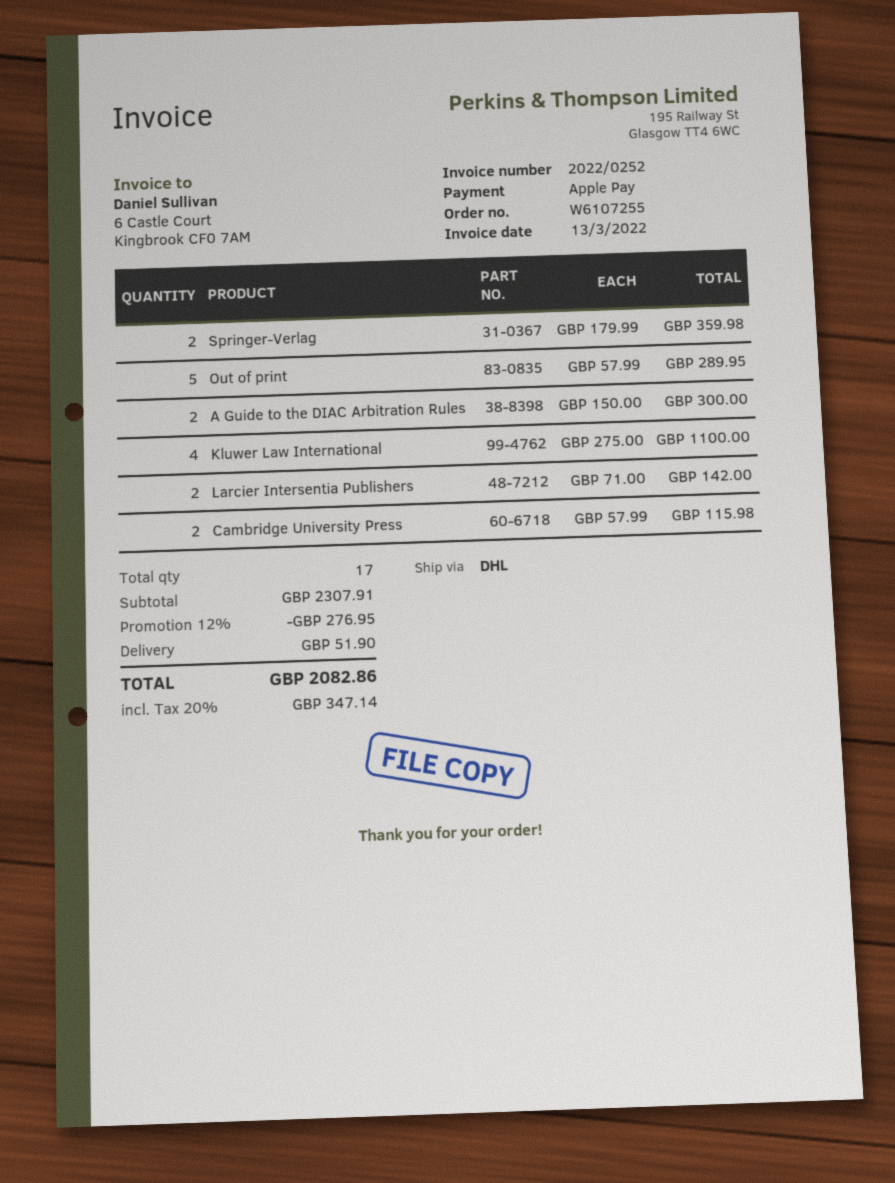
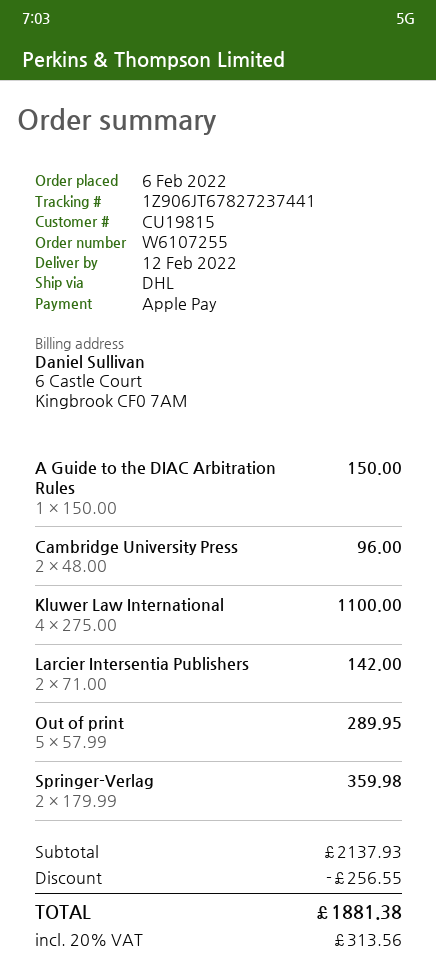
A Guide to the DIAC Arbitration Rules: 2 x 150.00 = 300.00 -> 1 x 150.00 = 150.00
Cambridge University Press: 2 x 57.99 = 115.98 -> 2 x 48.00 = 96.00
subtotal: 2307.91 -> 2137.93
discount: 276.95 -> 256.55
shipping: 51.90 -> none
tax: 20% = 347.14 -> 20% = 313.56
total: 2082.86 -> 1881.38

